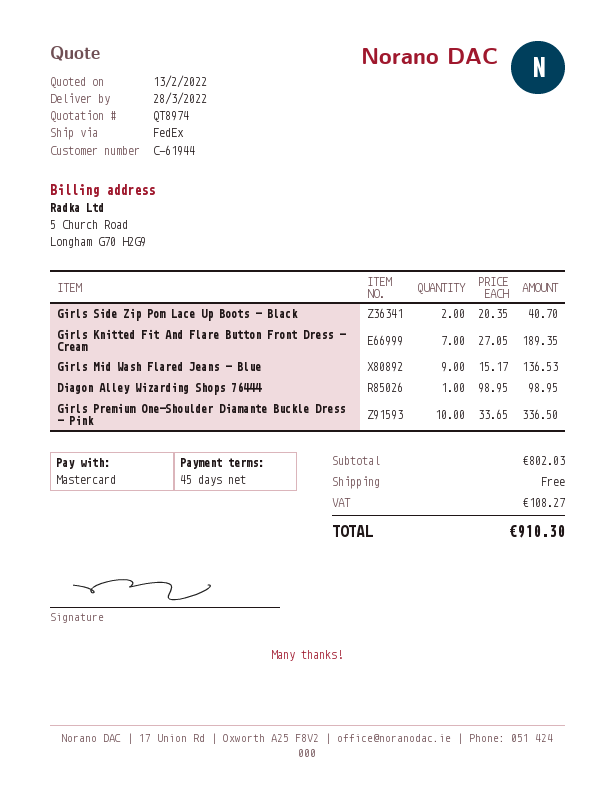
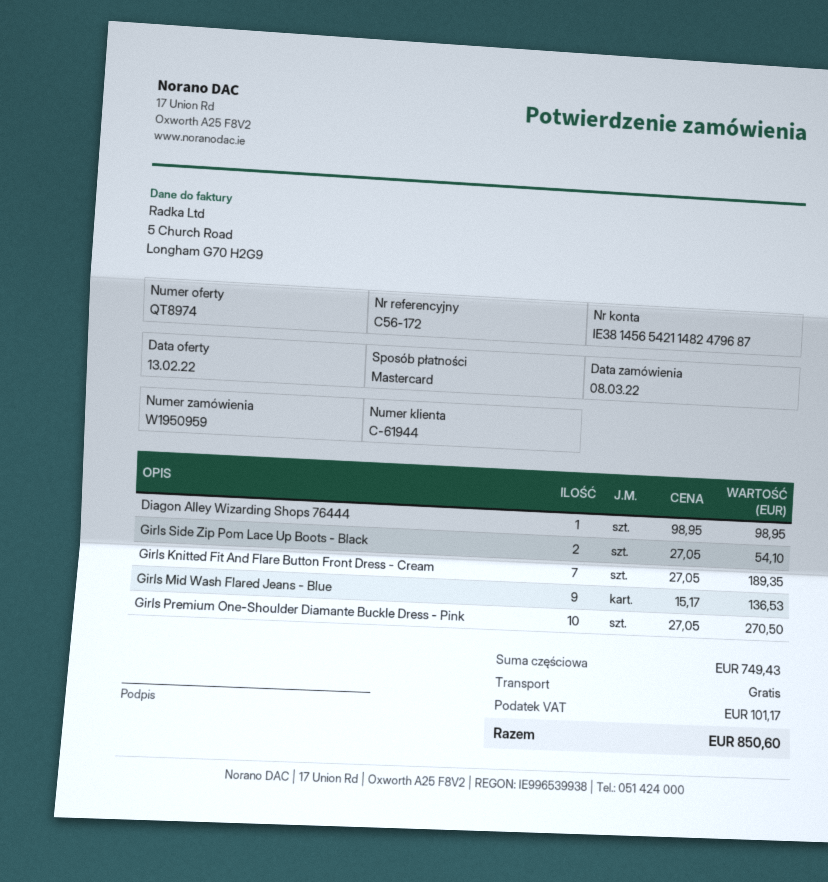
Girls Side Zip Pom Lace Up Boots - Black: 2 x 20.35 = 40.70 -> 2 x 27.05 = 54.10
Girls Premium One-Shoulder Diamante Buckle Dress - Pink: 10 x 33.65 = 336.50 -> 10 x 27.05 = 270.50
subtotal: 802.03 -> 749.43
tax: 108.27 -> 101.17
total: 910.30 -> 850.60

